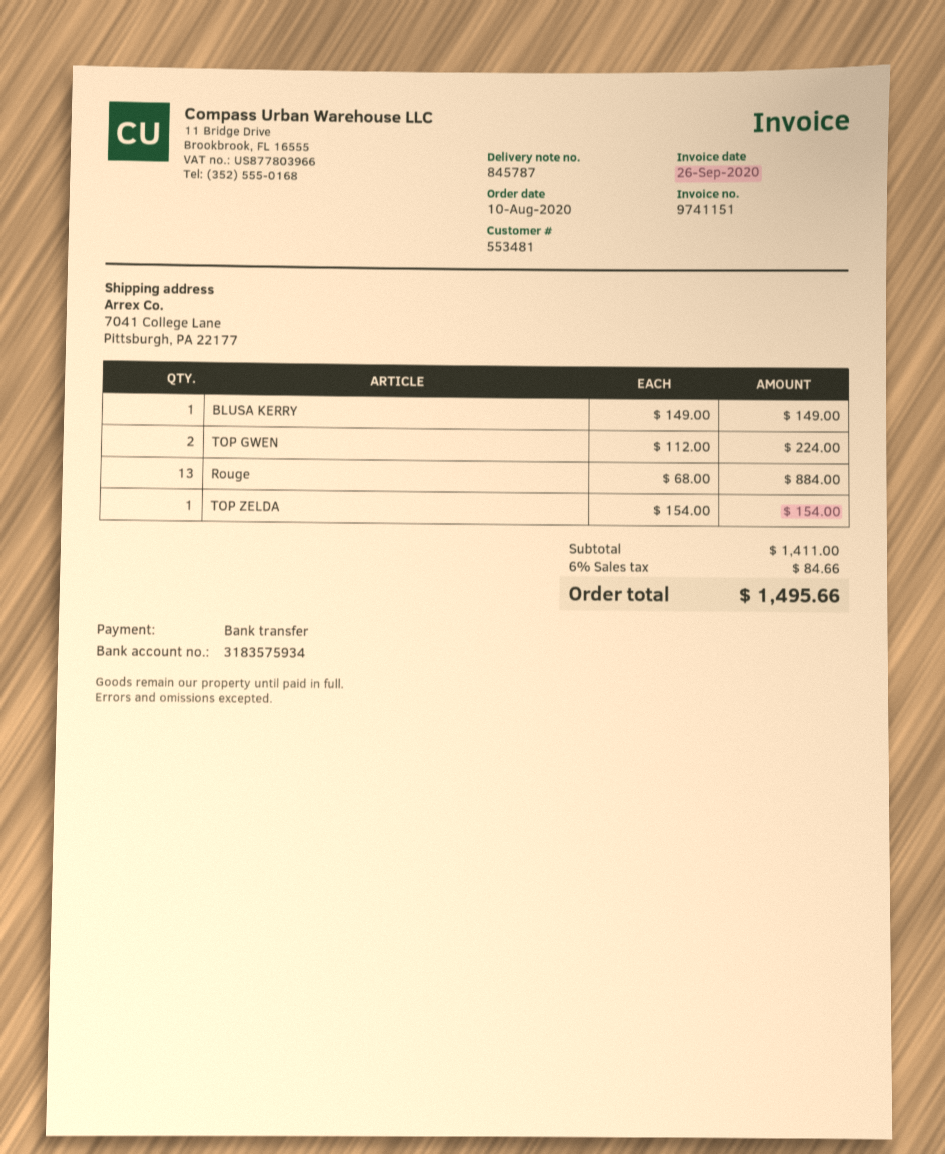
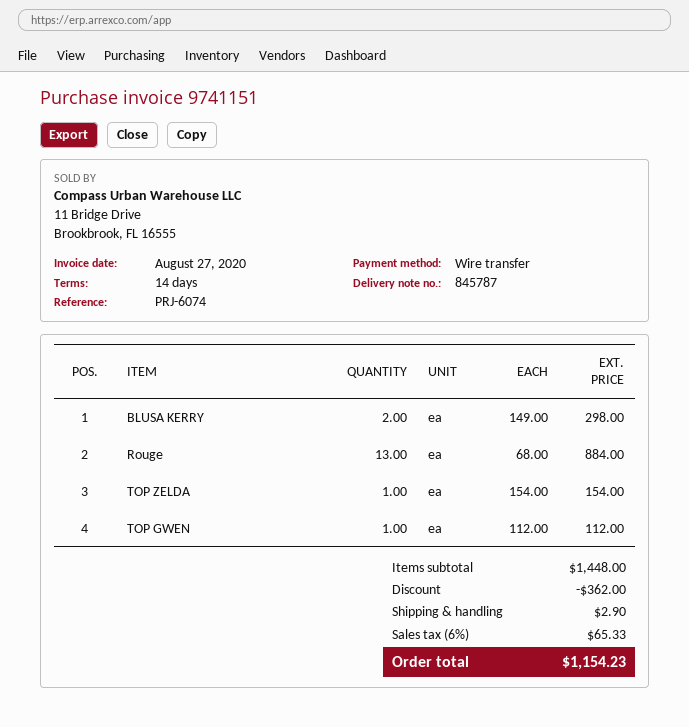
invoice date: 2020-09-26 -> 2020-08-27
BLUSA KERRY: 1 x 149.00 = 149.00 -> 2 x 149.00 = 298.00
TOP GWEN: 2 x 112.00 = 224.00 -> 1 x 112.00 = 112.00
subtotal: 1411.00 -> 1448.00
discount: none -> 362.00
shipping: none -> 2.90
tax: 6% = 84.66 -> 6% = 65.33
total: 1495.66 -> 1154.23

